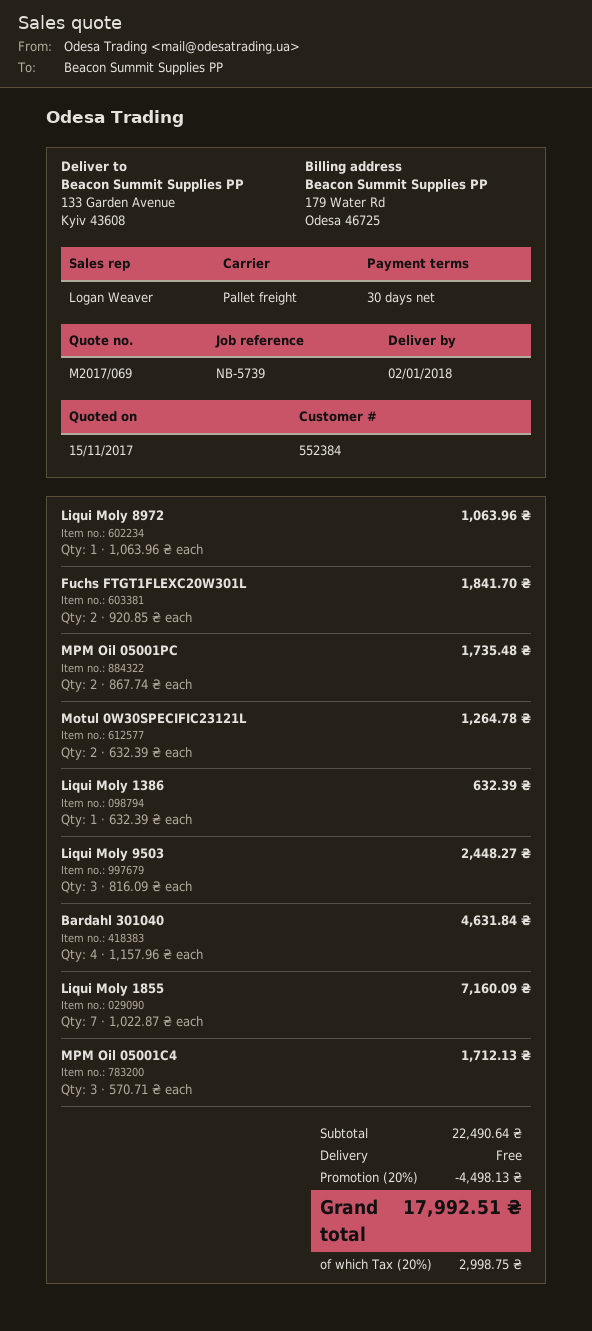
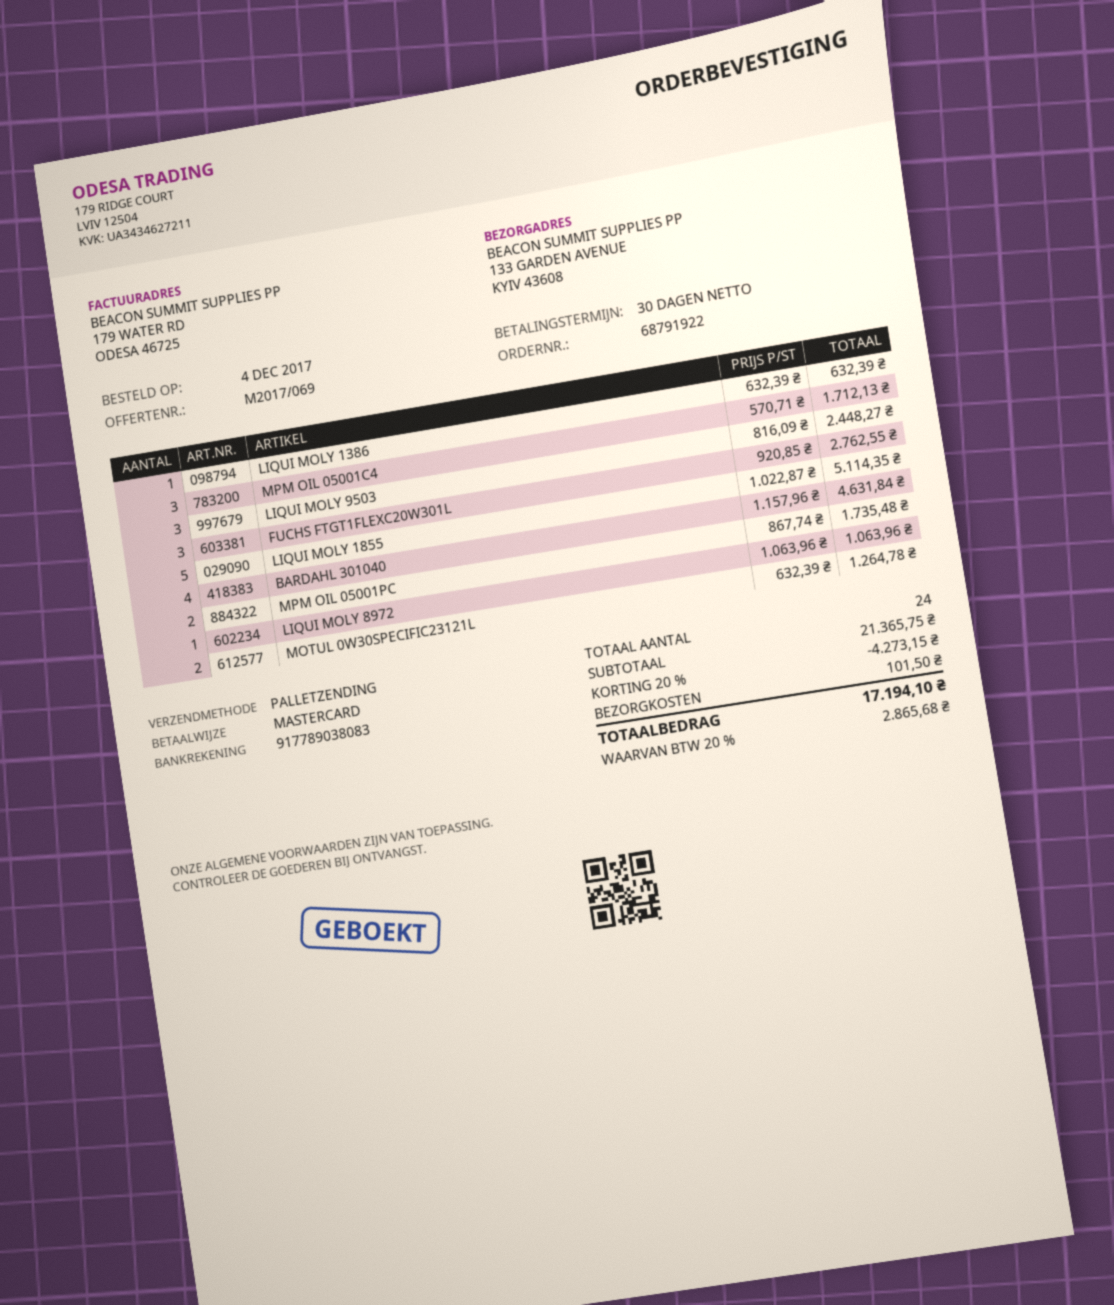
Fuchs FTGT1FLEXC20W301L: 2 x 920.85 = 1841.70 -> 3 x 920.85 = 2762.55
Liqui Moly 1855: 7 x 1022.87 = 7160.09 -> 5 x 1022.87 = 5114.35
subtotal: 22490.64 -> 21365.75
discount: 20% = 4498.13 -> 20% = 4273.15
shipping: 0.00 -> 101.50
tax: 20% = 2998.75 -> 20% = 2865.68
total: 17992.51 -> 17194.10

